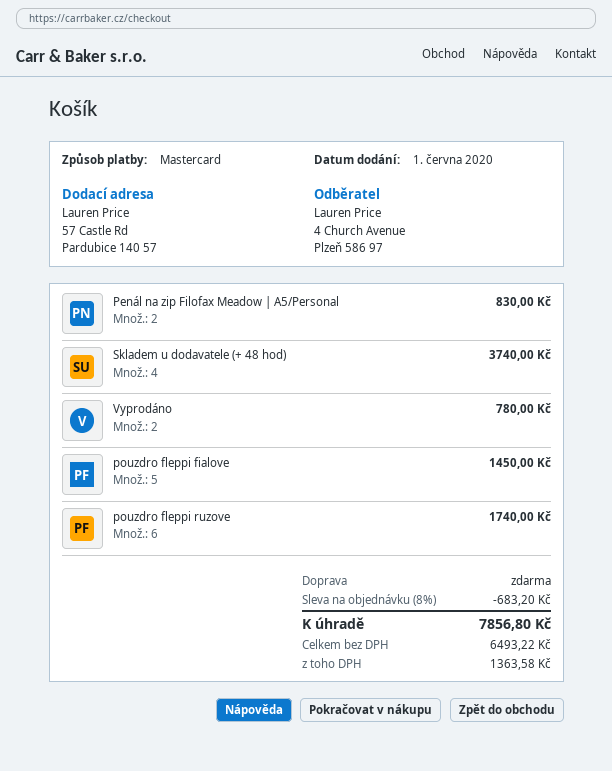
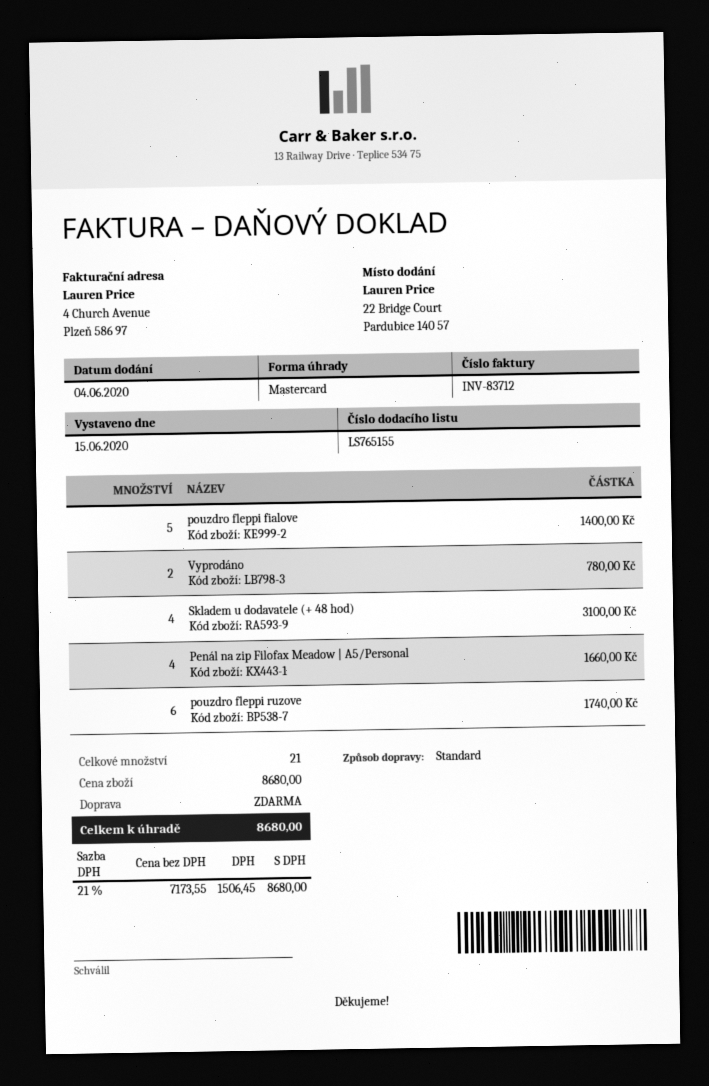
delivery date: 2020-06-01 -> 2020-06-04
ship to: 57 Castle Rd, Pardubice 140 57 -> 22 Bridge Court, Pardubice 140 57
Penál na zip Filofax Meadow | A5/Personal: 2 for 830.00 -> 4 for 1660.00
Skladem u dodavatele (+ 48 hod): 4 for 3740.00 -> 4 for 3100.00
pouzdro fleppi fialove: 5 for 1450.00 -> 5 for 1400.00
discount: 8% = 683.20 -> none
net: 6493.22 -> 7173.55
tax: 1363.58 -> 1506.45
total: 7856.80 -> 8680.00

